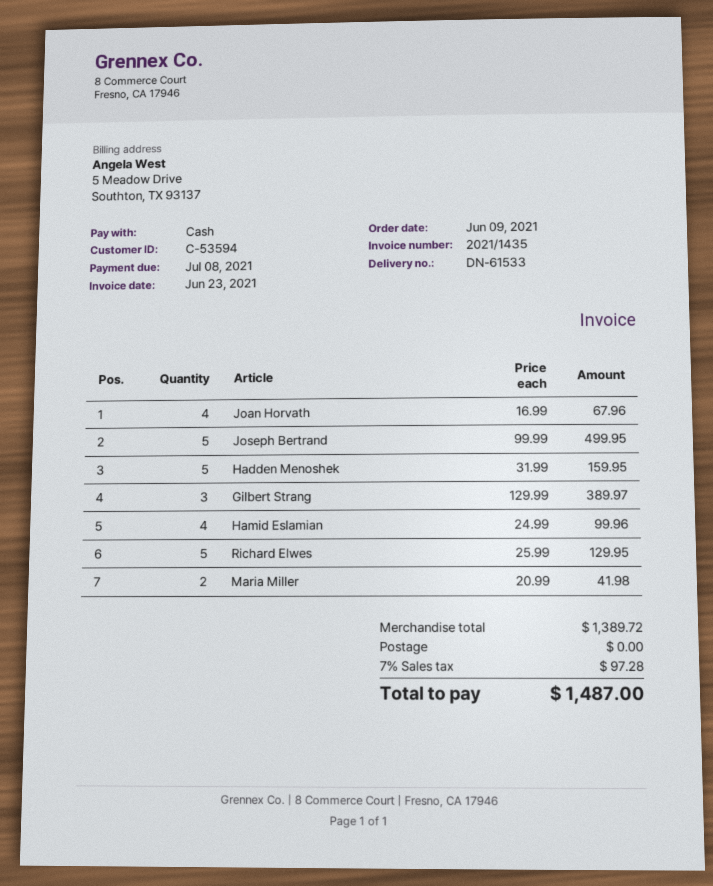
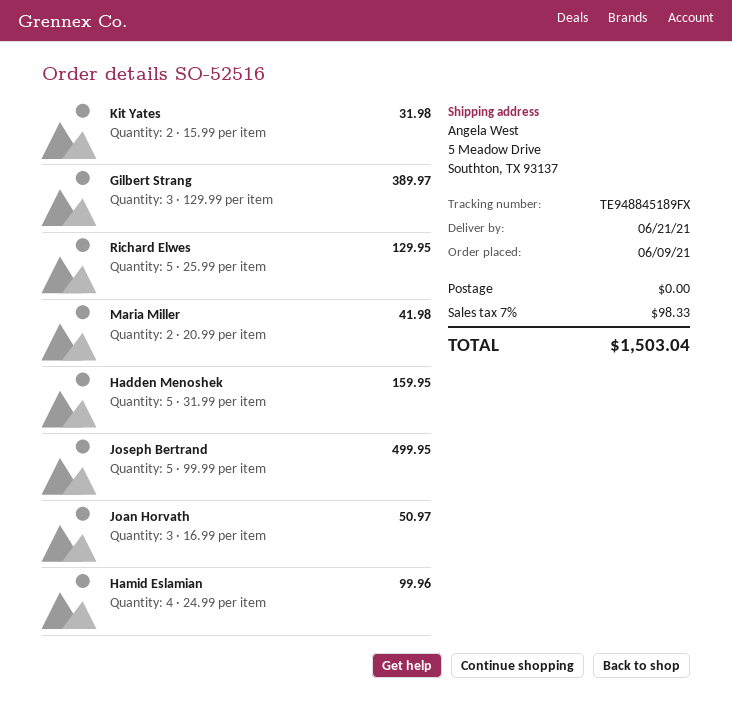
Joan Horvath: 4 x 16.99 = 67.96 -> 3 x 16.99 = 50.97
Kit Yates: none -> 2 x 15.99 = 31.98
tax: 7% = 97.28 -> 7% = 98.33
total: 1487.00 -> 1503.04

